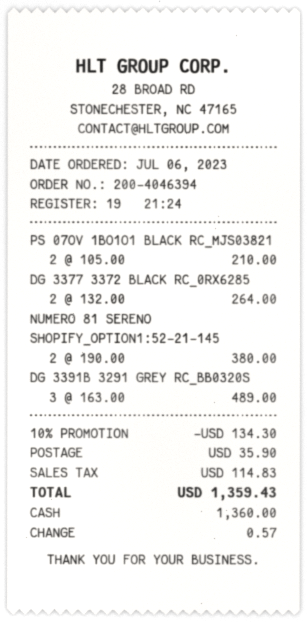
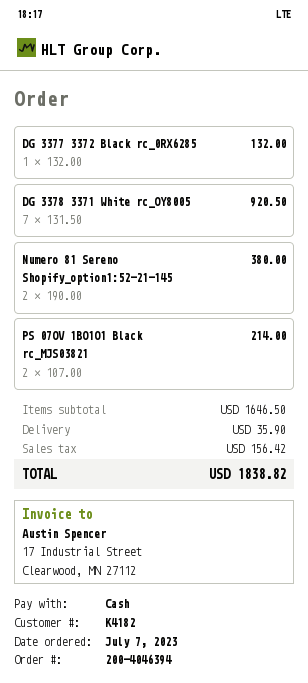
order date: 2023-07-06 -> 2023-07-07
PS 07OV 1BO1O1 BLACK RC_MJS03821: 2 x 105.00 = 210.00 -> 2 x 107.00 = 214.00
DG 3377 3372 BLACK RC_0RX6285: 2 x 132.00 = 264.00 -> 1 x 132.00 = 132.00
DG 3391B 3291 GREY RC_BB0320S: 3 x 163.00 = 489.00 -> none
DG 3378 3371 White rc_OY8005: none -> 7 x 131.50 = 920.50
discount: 10% = 134.30 -> none
tax: 114.83 -> 156.42
total: 1359.43 -> 1838.82

